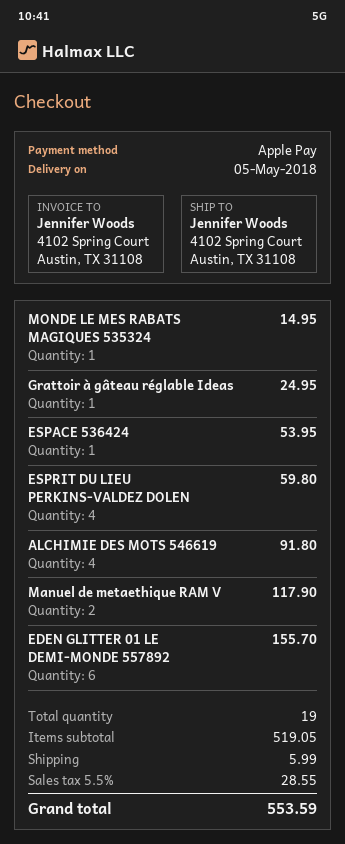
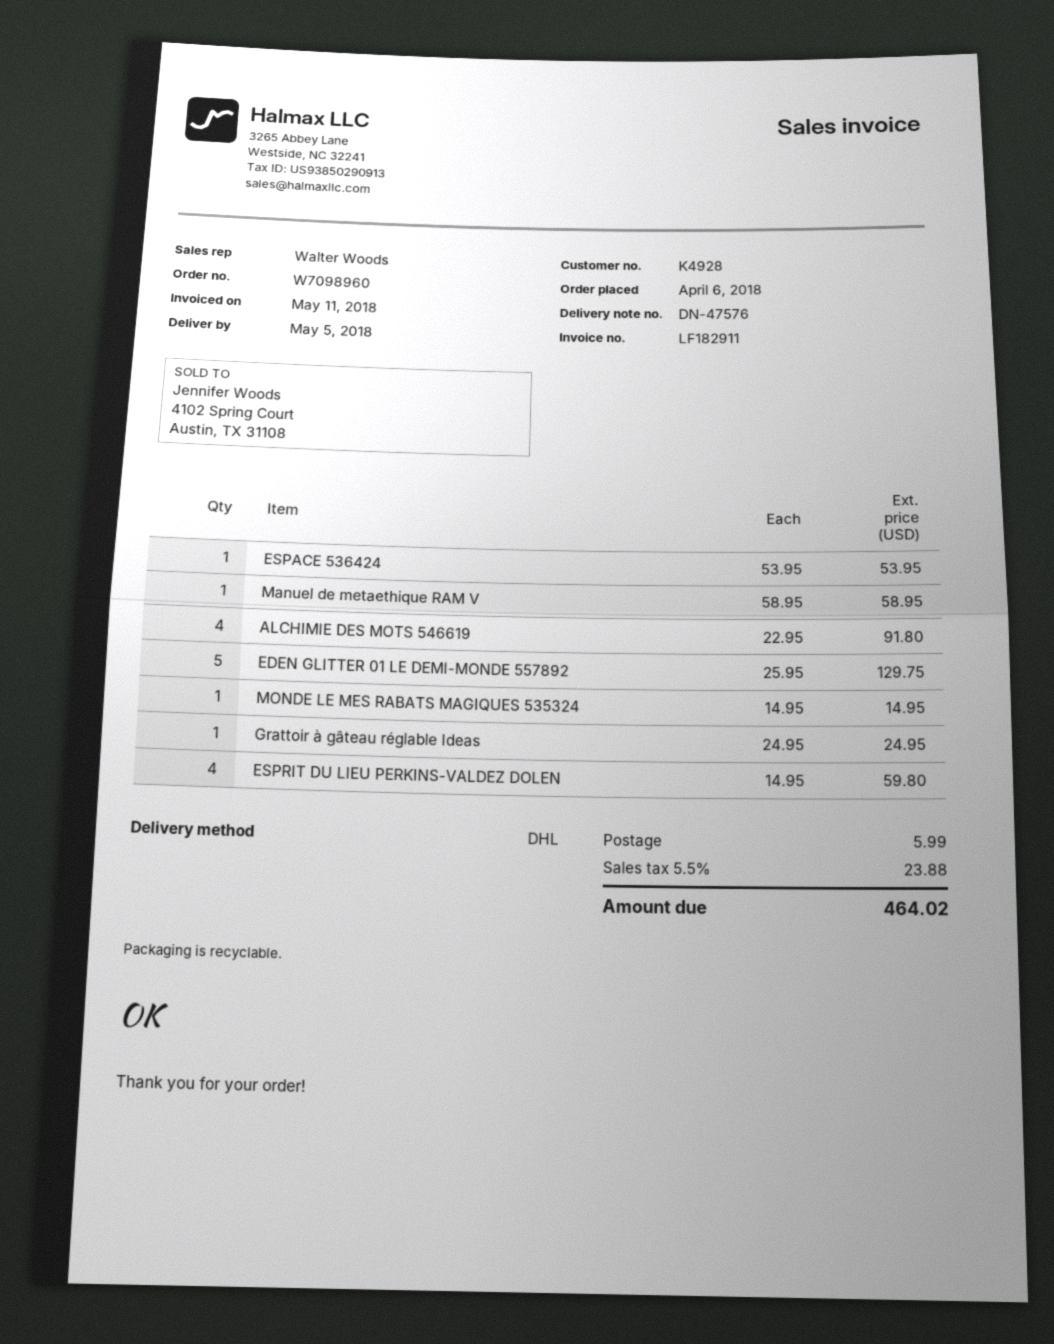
Manuel de metaethique RAM V: 2 for 117.90 -> 1 for 58.95
EDEN GLITTER 01 LE DEMI-MONDE 557892: 6 for 155.70 -> 5 for 129.75
tax: 5.5% = 28.55 -> 5.5% = 23.88
total: 553.59 -> 464.02

